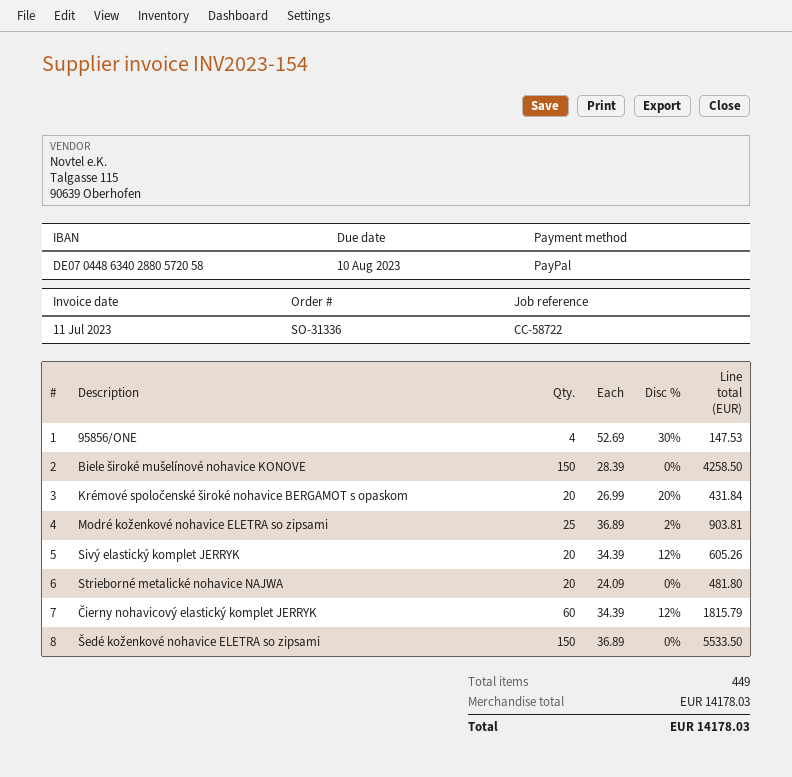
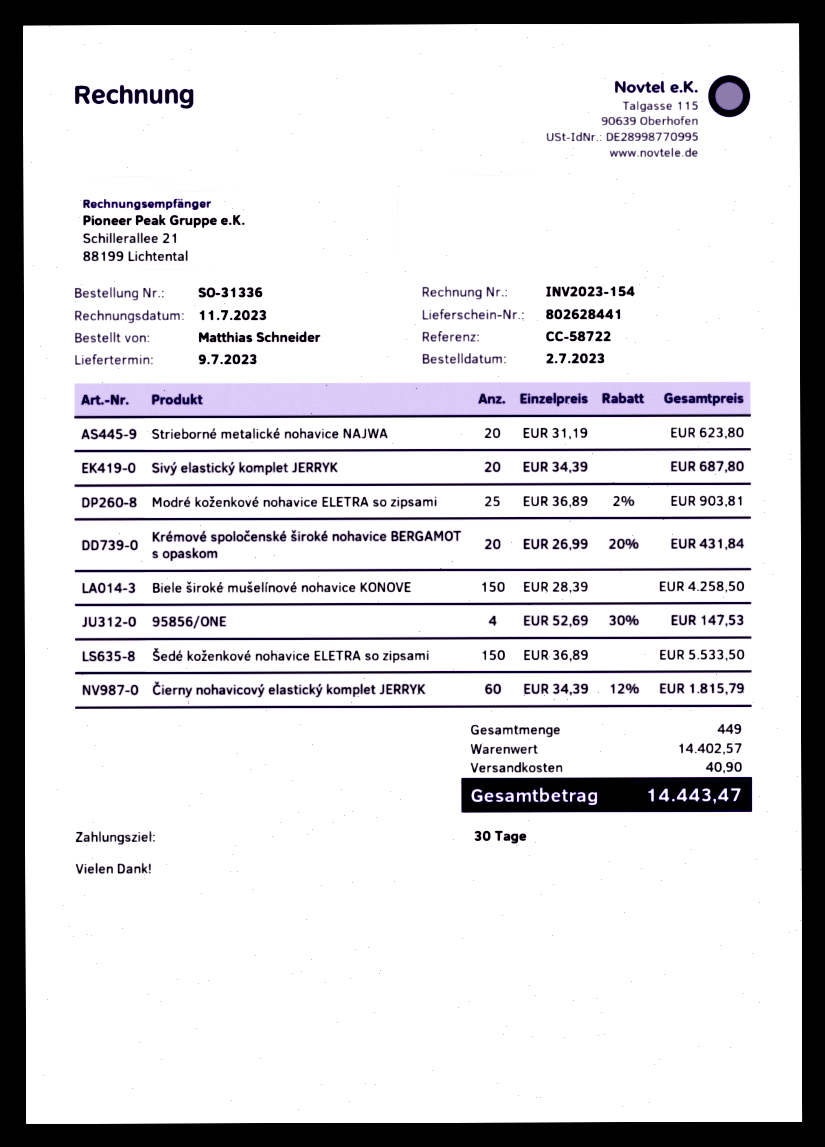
Sivý elastický komplet JERRYK: 20 x 34.39 - 12% = 605.26 -> 20 x 34.39 = 687.80
Strieborné metalické nohavice NAJWA: 20 x 24.09 = 481.80 -> 20 x 31.19 = 623.80
subtotal: 14178.03 -> 14402.57
shipping: none -> 40.90
total: 14178.03 -> 14443.47

